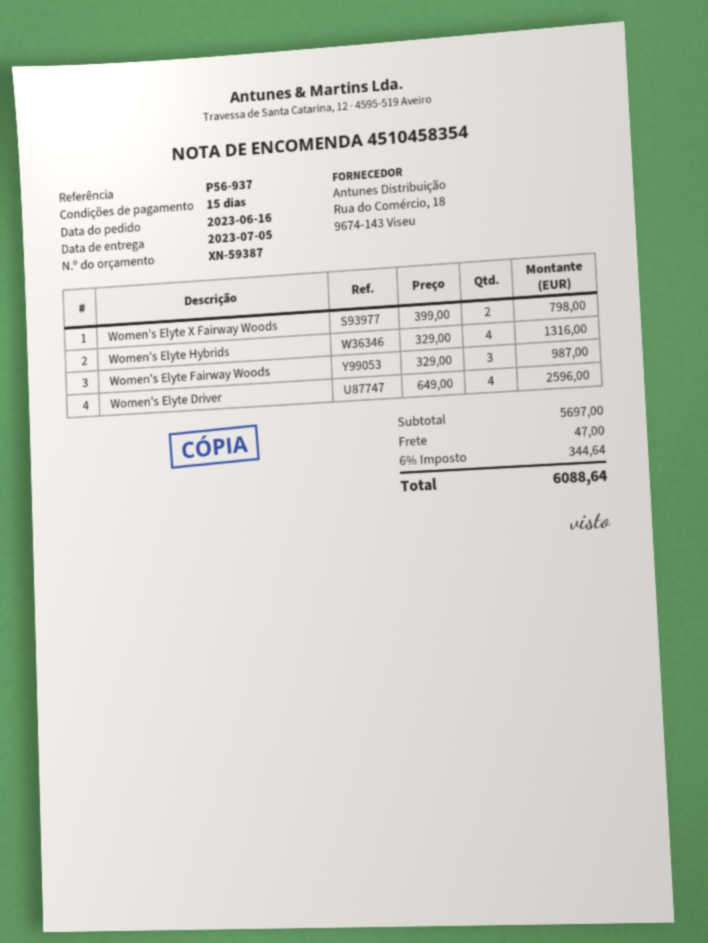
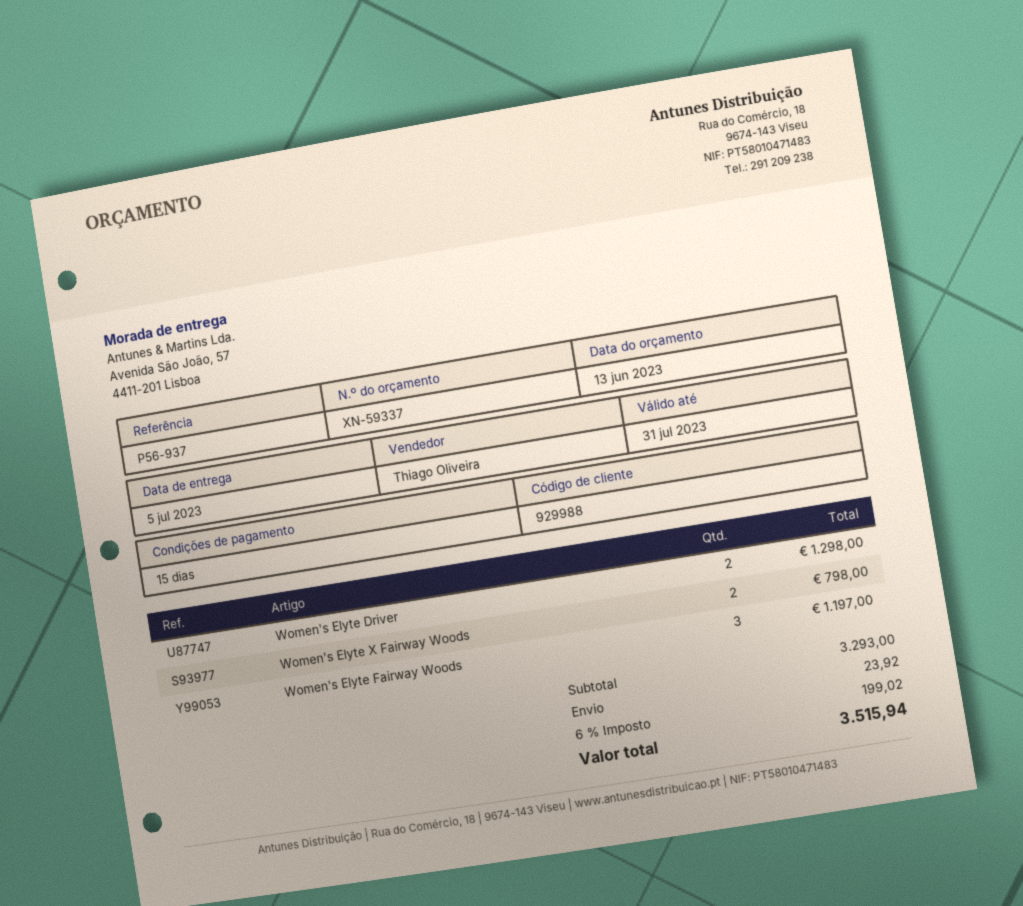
quote number: XN-59387 -> XN-59337
Women's Elyte Hybrids: 4 for 1316.00 -> none
Women's Elyte Fairway Woods: 3 for 987.00 -> 3 for 1197.00
Women's Elyte Driver: 4 for 2596.00 -> 2 for 1298.00
subtotal: 5697.00 -> 3293.00
shipping: 47.00 -> 23.92
tax: 6% = 344.64 -> 6% = 199.02
total: 6088.64 -> 3515.94

